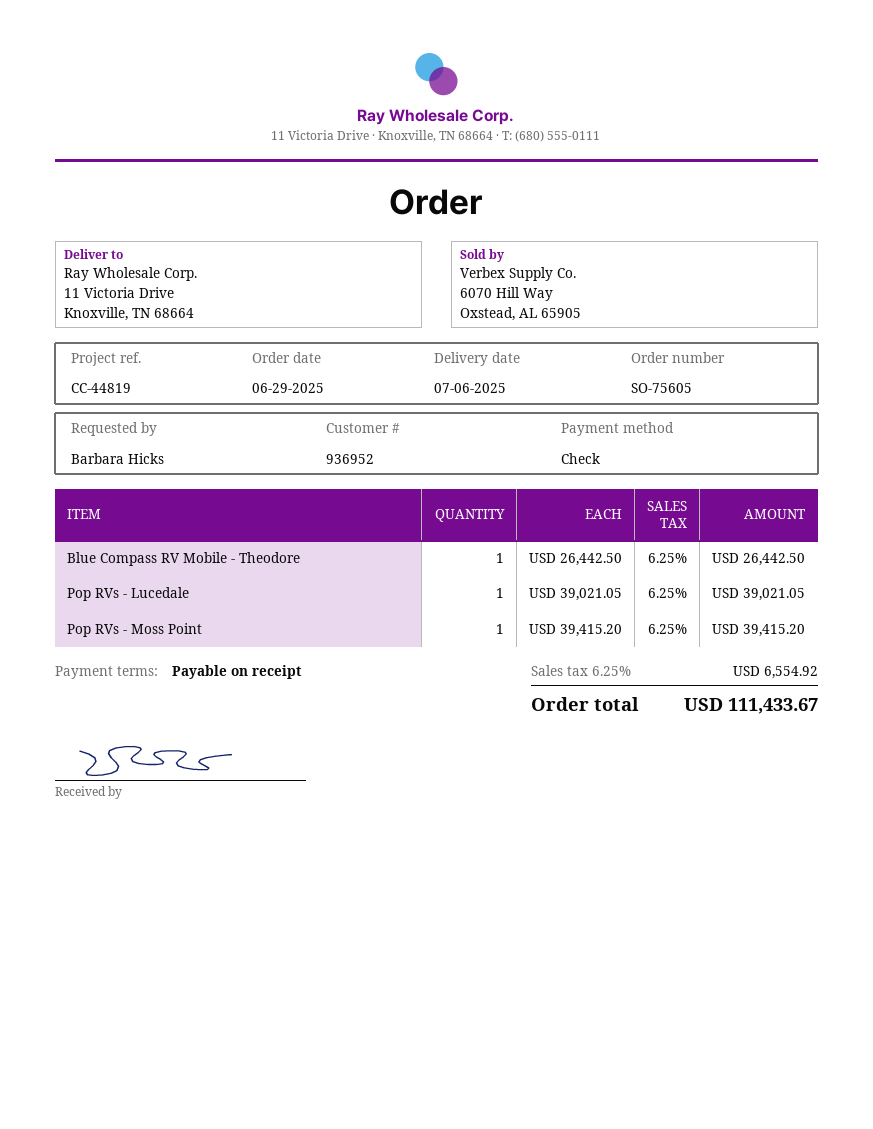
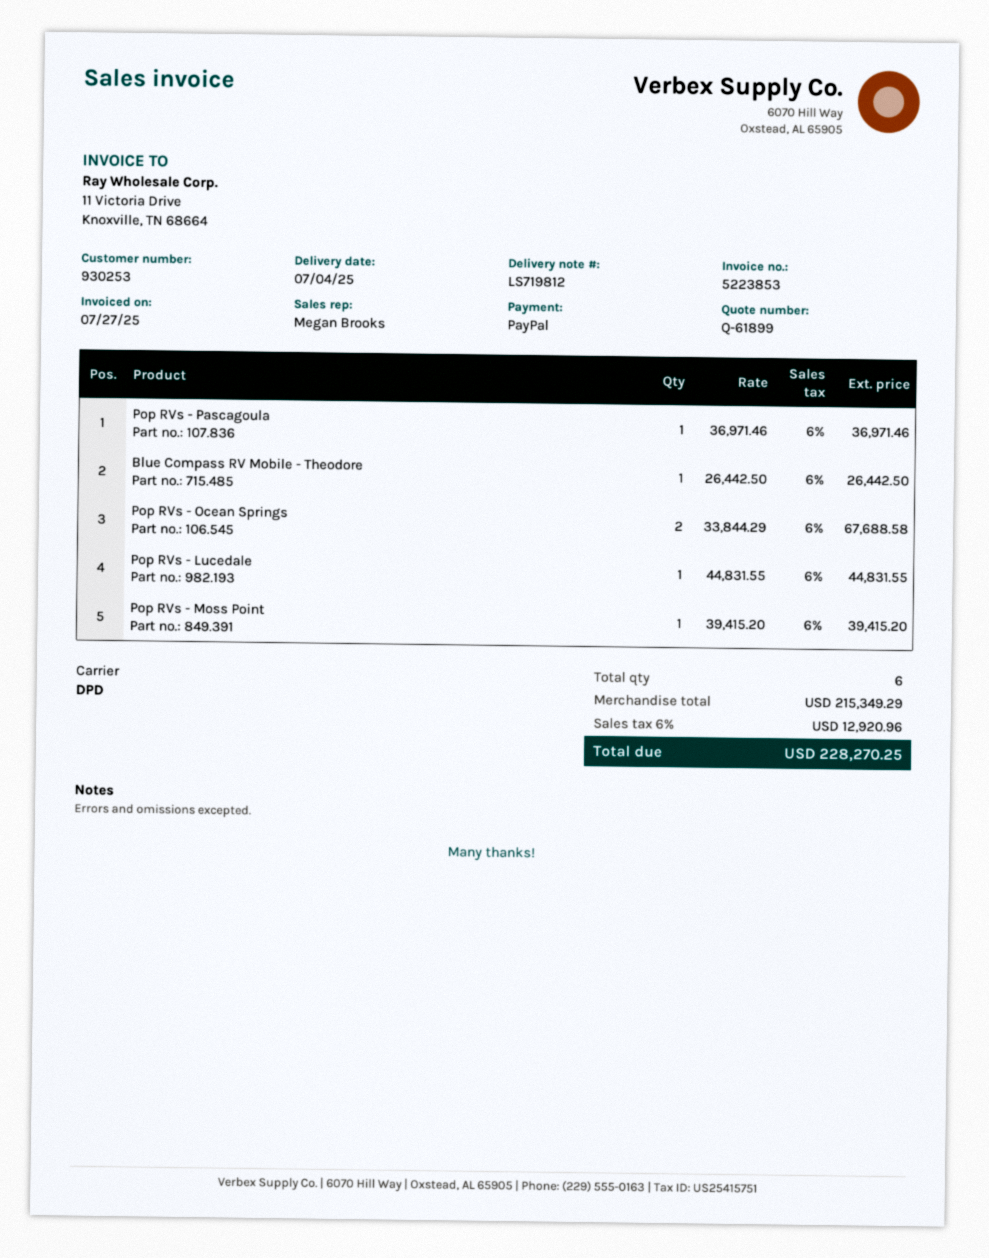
delivery date: 2025-07-06 -> 2025-07-04
customer number: 936952 -> 930253
payment method: cheque -> PayPal
Pop RVs - Lucedale: 1 x 39021.05 = 39021.05 -> 1 x 44831.55 = 44831.55
Pop RVs - Pascagoula: none -> 1 x 36971.46 = 36971.46
Pop RVs - Ocean Springs: none -> 2 x 33844.29 = 67688.58
tax: 6.25% = 6554.92 -> 6% = 12920.96
total: 111433.67 -> 228270.25

